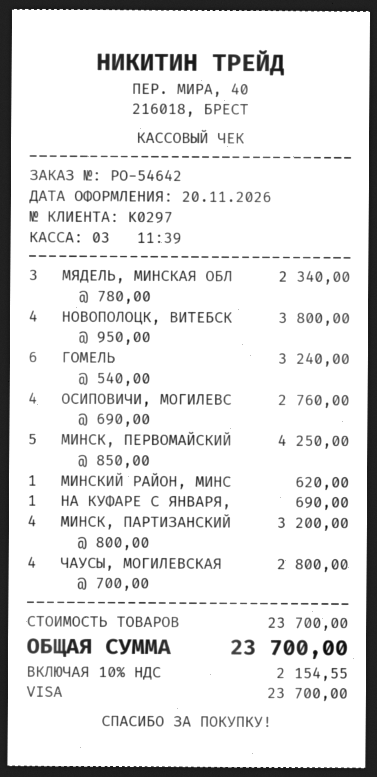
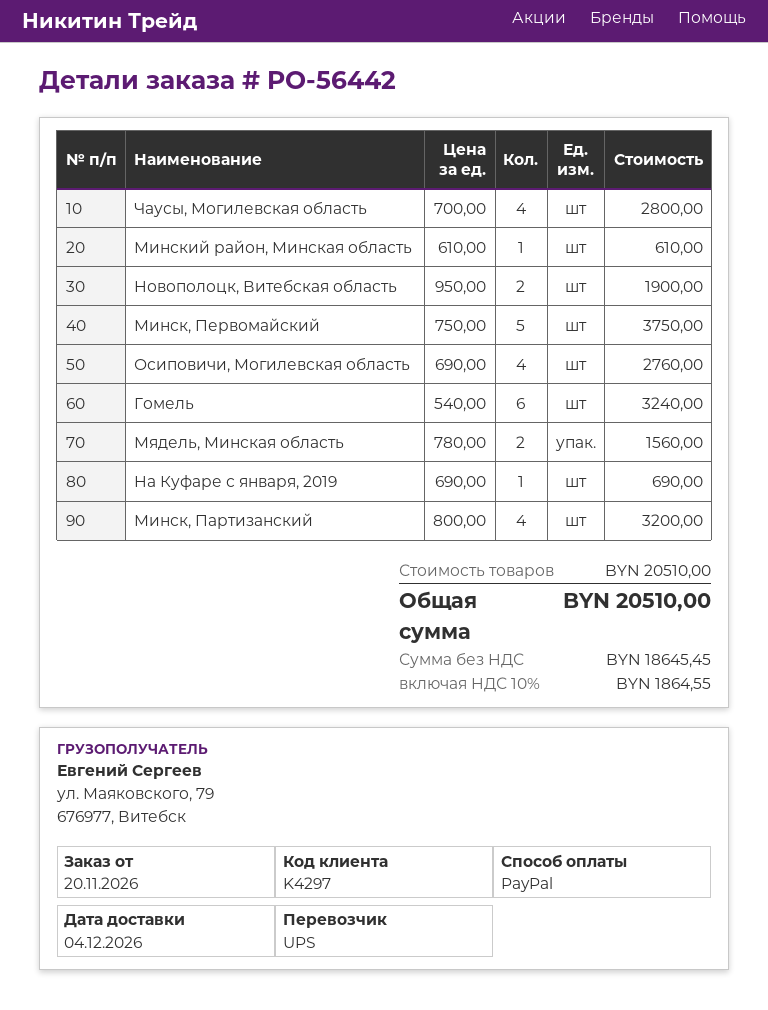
order number: PO-54642 -> PO-56442
customer number: K0297 -> K4297
payment method: Visa -> PayPal
МЯДЕЛЬ, МИНСКАЯ ОБЛ: 3 x 780.00 = 2340.00 -> 2 x 780.00 = 1560.00
НОВОПОЛОЦК, ВИТЕБСК: 4 x 950.00 = 3800.00 -> 2 x 950.00 = 1900.00
МИНСК, ПЕРВОМАЙСКИЙ: 5 x 850.00 = 4250.00 -> 5 x 750.00 = 3750.00
МИНСКИЙ РАЙОН, МИНС: 1 x 620.00 = 620.00 -> 1 x 610.00 = 610.00
subtotal: 23700.00 -> 20510.00
tax: 10% = 2154.55 -> 10% = 1864.55
total: 23700.00 -> 20510.00

